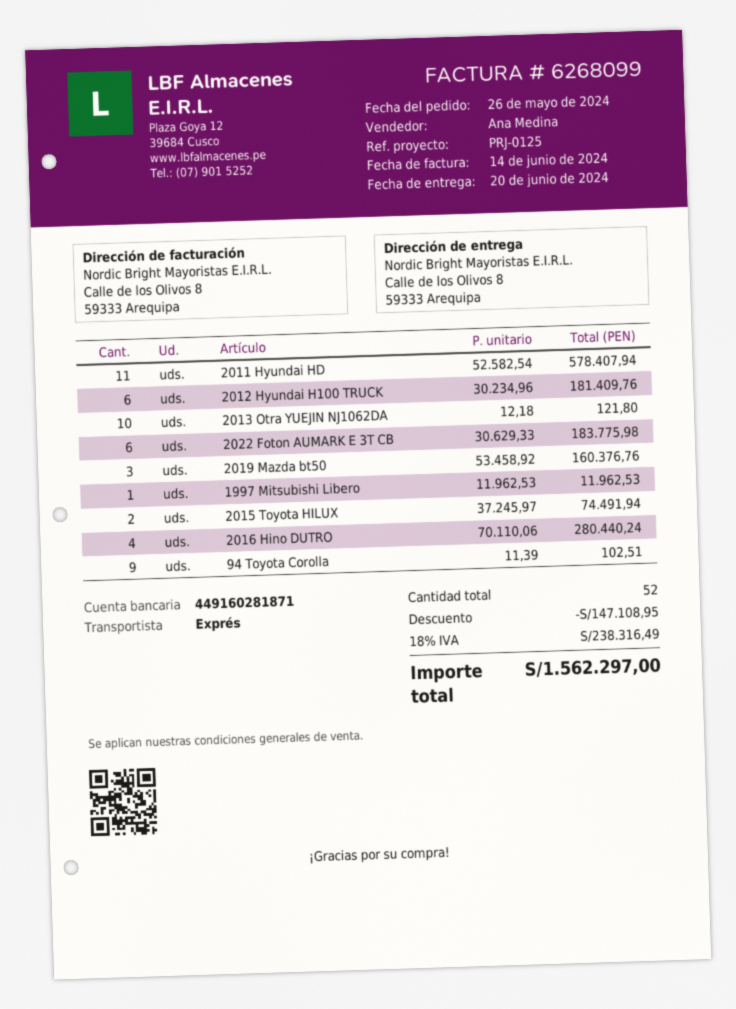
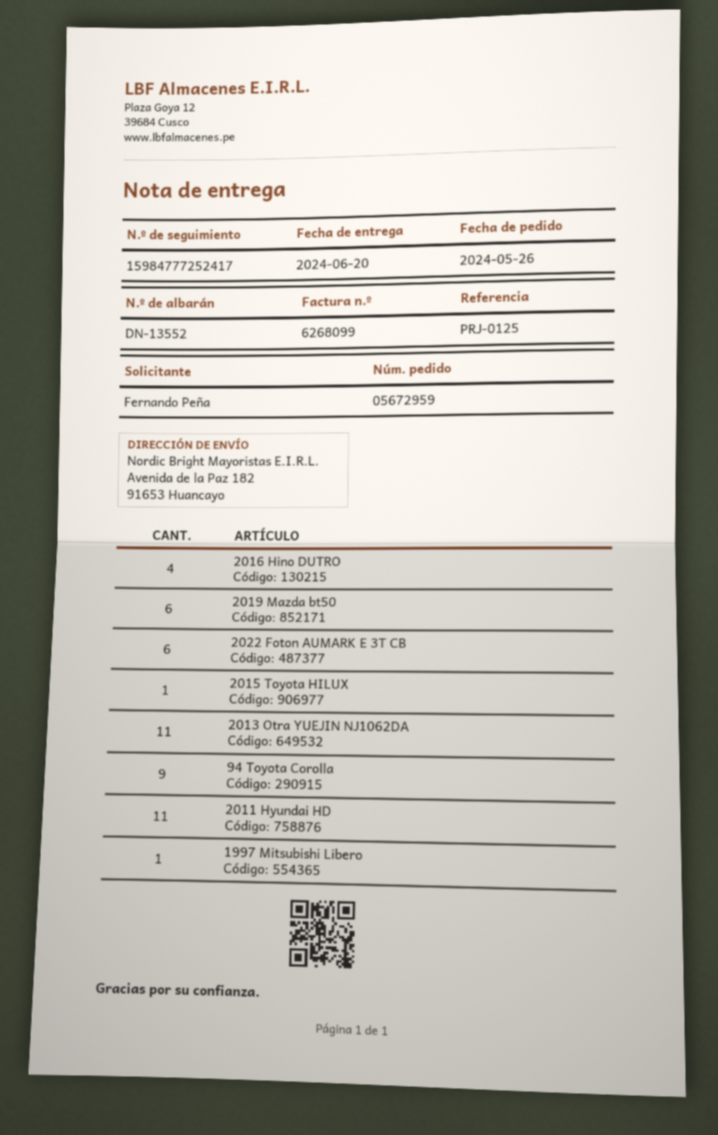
ship to: Calle de los Olivos 8, 59333 Arequipa -> Avenida de la Paz 182, 91653 Huancayo
2012 Hyundai H100 TRUCK: 6 -> none
2013 Otra YUEJIN NJ1062DA: 10 -> 11
2019 Mazda bt50: 3 -> 6
2015 Toyota HILUX: 2 -> 1

